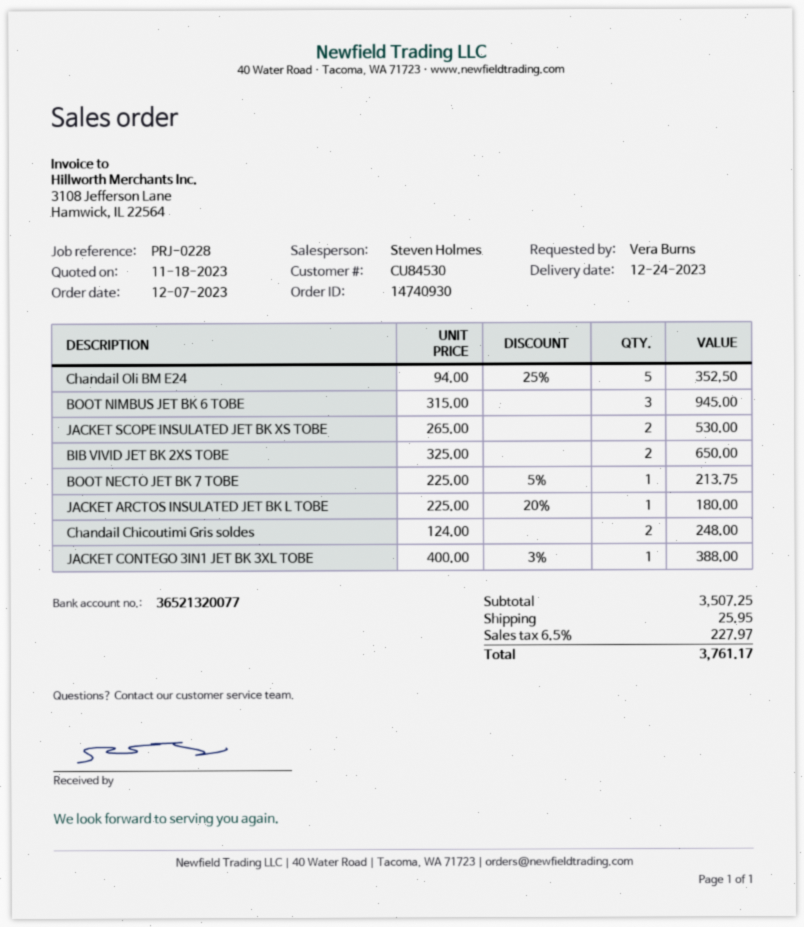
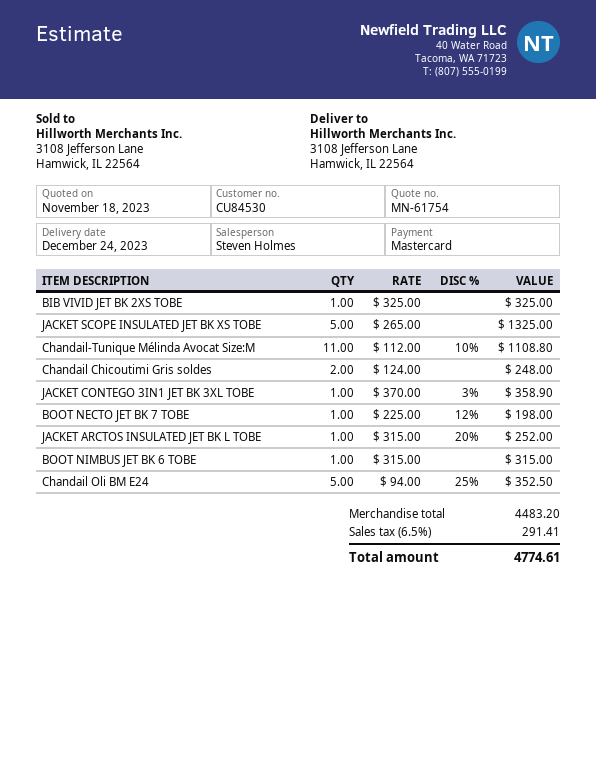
BOOT NIMBUS JET BK 6 TOBE: 3 x 315.00 = 945.00 -> 1 x 315.00 = 315.00
JACKET SCOPE INSULATED JET BK XS TOBE: 2 x 265.00 = 530.00 -> 5 x 265.00 = 1325.00
BIB VIVID JET BK 2XS TOBE: 2 x 325.00 = 650.00 -> 1 x 325.00 = 325.00
BOOT NECTO JET BK 7 TOBE: 1 x 225.00 - 5% = 213.75 -> 1 x 225.00 - 12% = 198.00
JACKET ARCTOS INSULATED JET BK L TOBE: 1 x 225.00 - 20% = 180.00 -> 1 x 315.00 - 20% = 252.00
JACKET CONTEGO 3IN1 JET BK 3XL TOBE: 1 x 400.00 - 3% = 388.00 -> 1 x 370.00 - 3% = 358.90
Chandail-Tunique Mélinda Avocat Size:M: none -> 11 x 112.00 - 10% = 1108.80
subtotal: 3507.25 -> 4483.20
shipping: 25.95 -> none
tax: 6.5% = 227.97 -> 6.5% = 291.41
total: 3761.17 -> 4774.61

